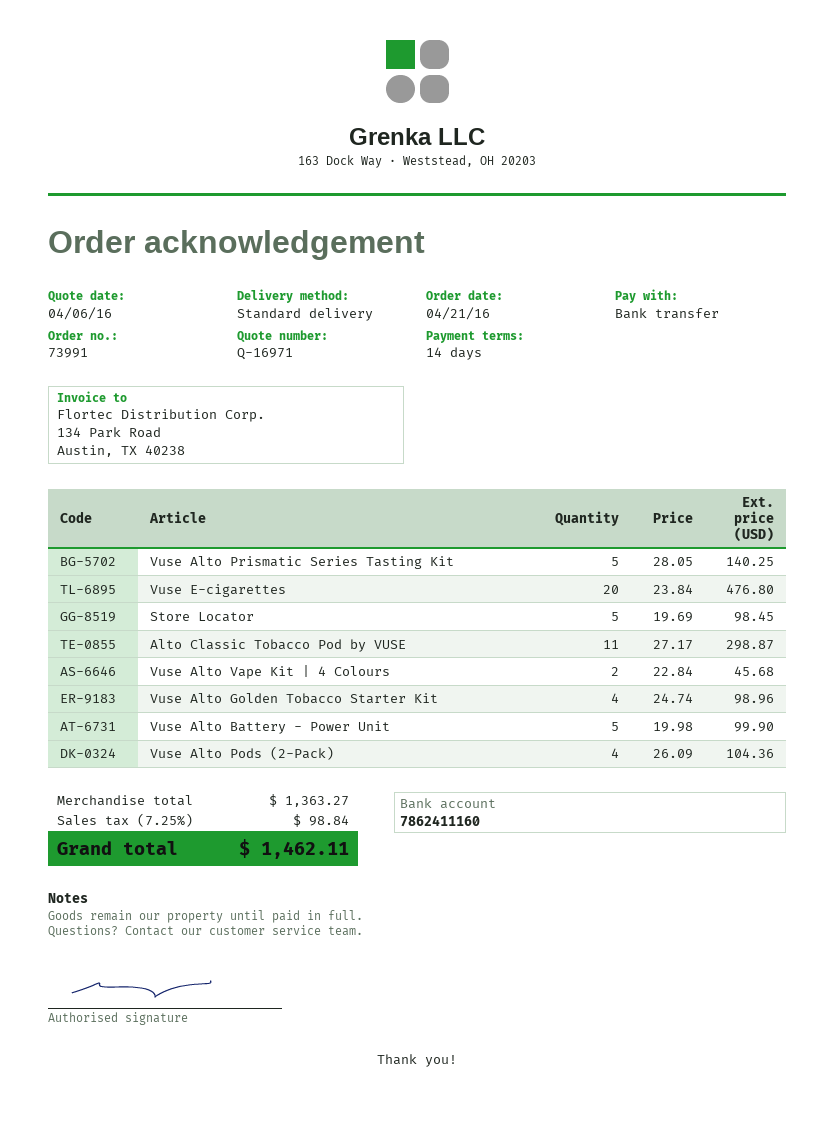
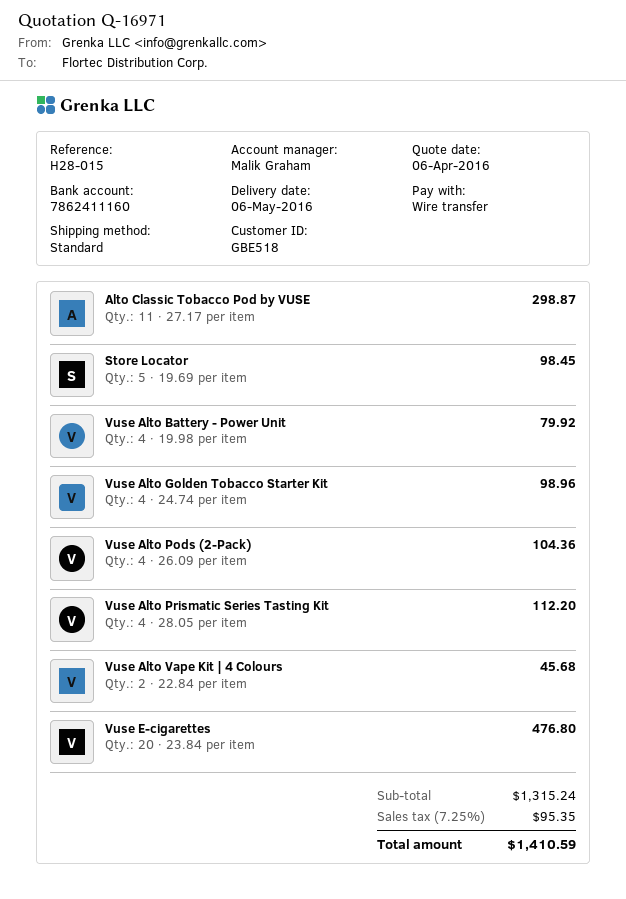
Vuse Alto Prismatic Series Tasting Kit: 5 x 28.05 = 140.25 -> 4 x 28.05 = 112.20
Vuse Alto Battery - Power Unit: 5 x 19.98 = 99.90 -> 4 x 19.98 = 79.92
subtotal: 1363.27 -> 1315.24
tax: 7.25% = 98.84 -> 7.25% = 95.35
total: 1462.11 -> 1410.59

